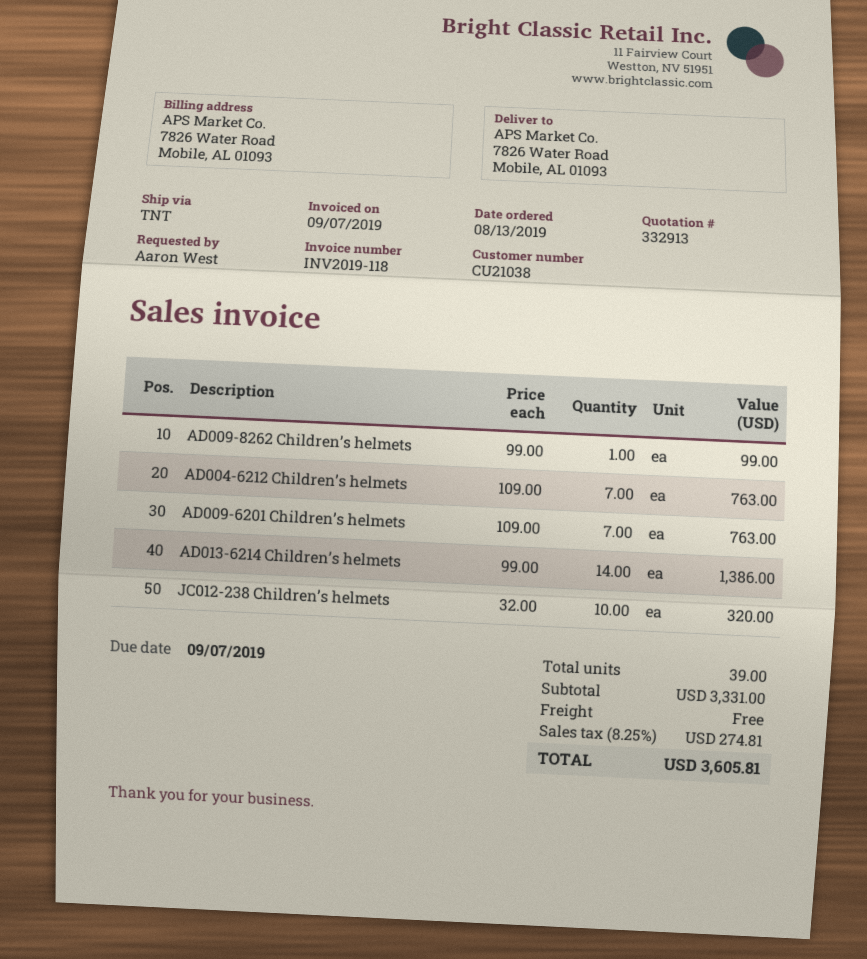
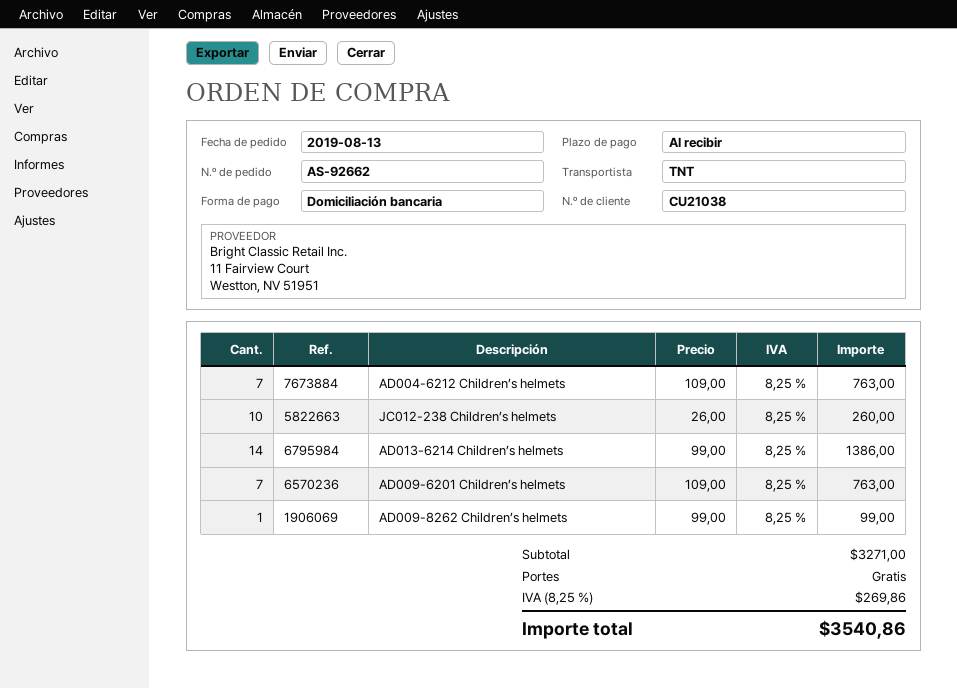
JC012-238 Children’s helmets: 10 x 32.00 = 320.00 -> 10 x 26.00 = 260.00
subtotal: 3331.00 -> 3271.00
tax: 8.25% = 274.81 -> 8.25% = 269.86
total: 3605.81 -> 3540.86

